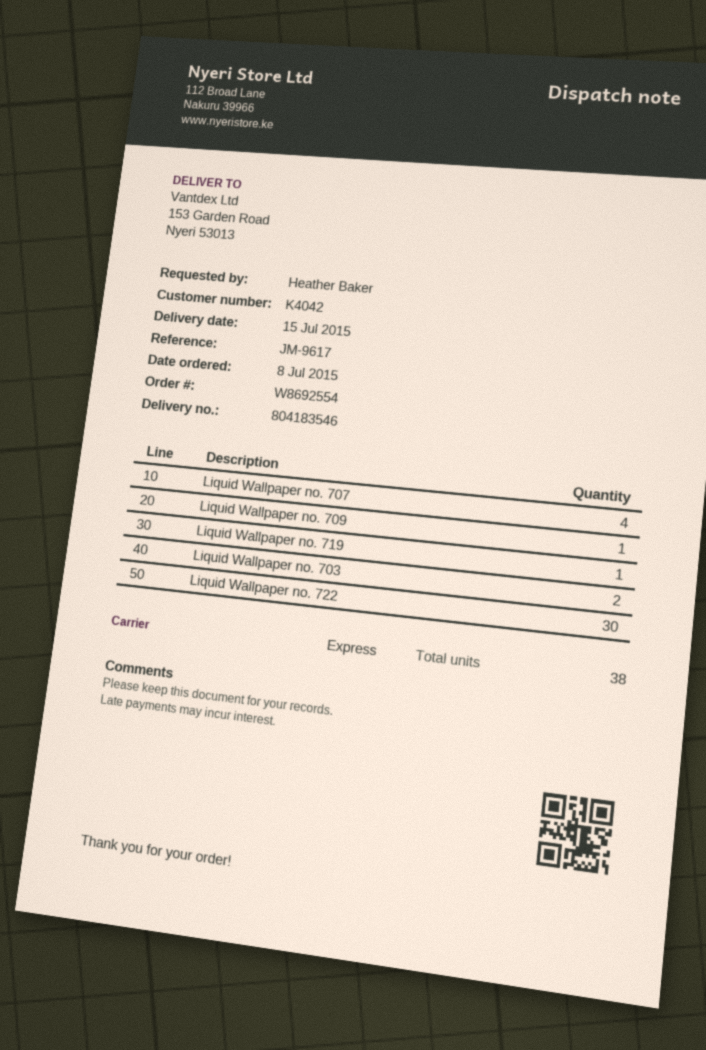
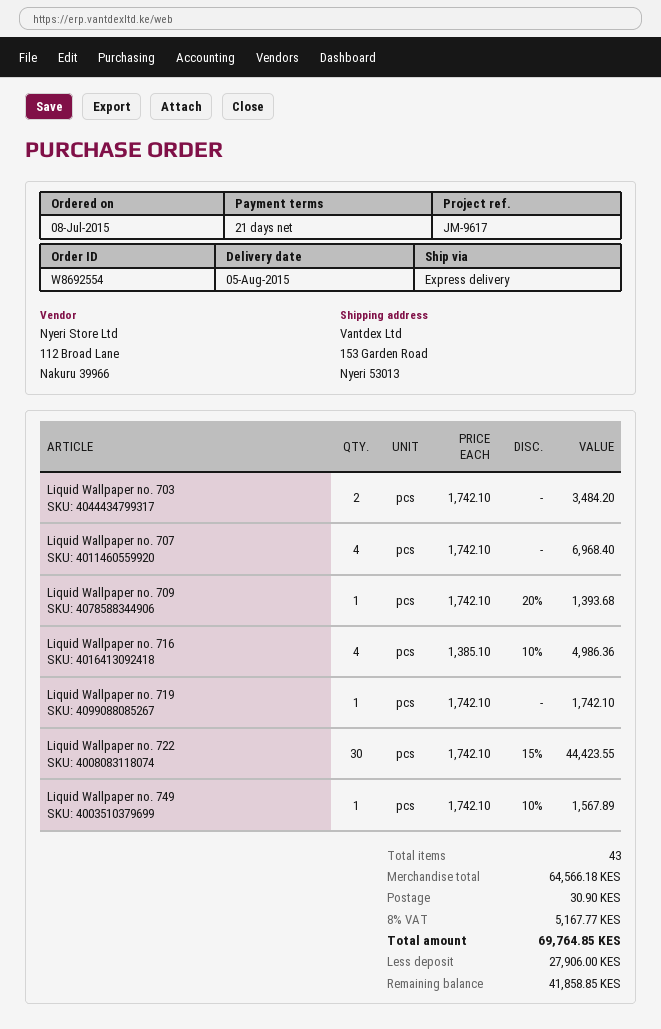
delivery date: 2015-07-15 -> 2015-08-05
Liquid Wallpaper no. 716: none -> 4
Liquid Wallpaper no. 749: none -> 1
total quantity: 38 -> 43

